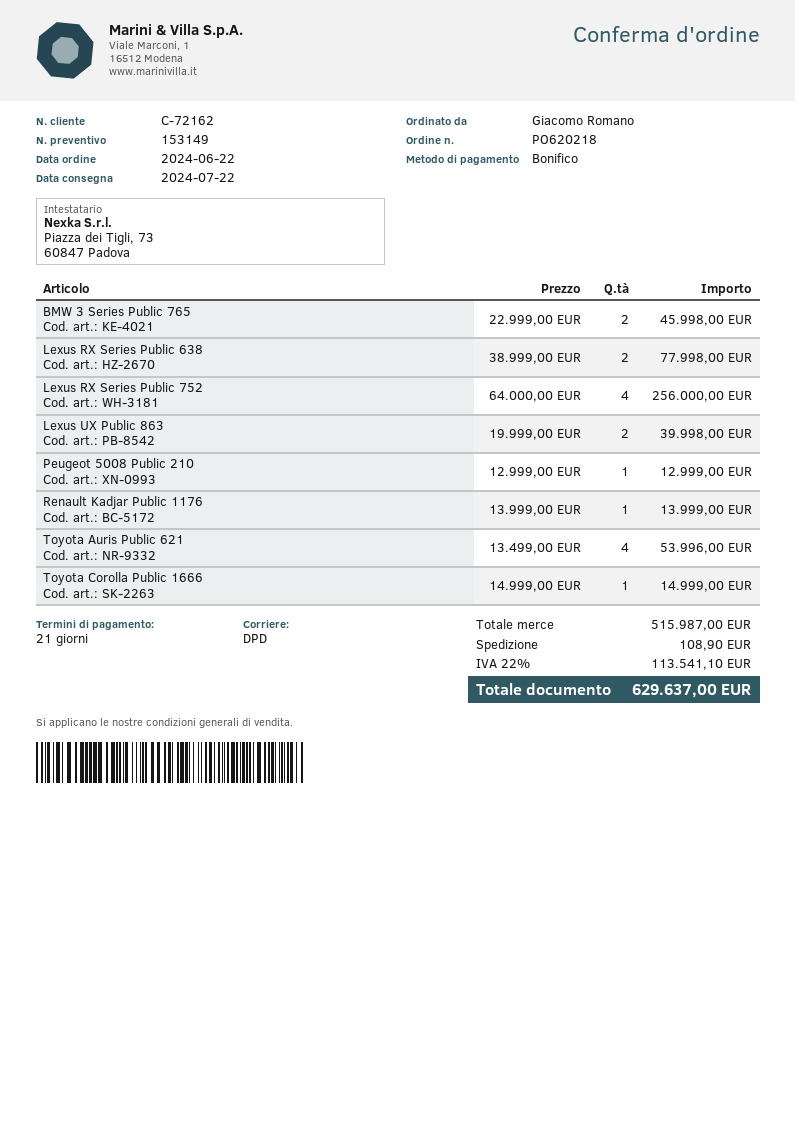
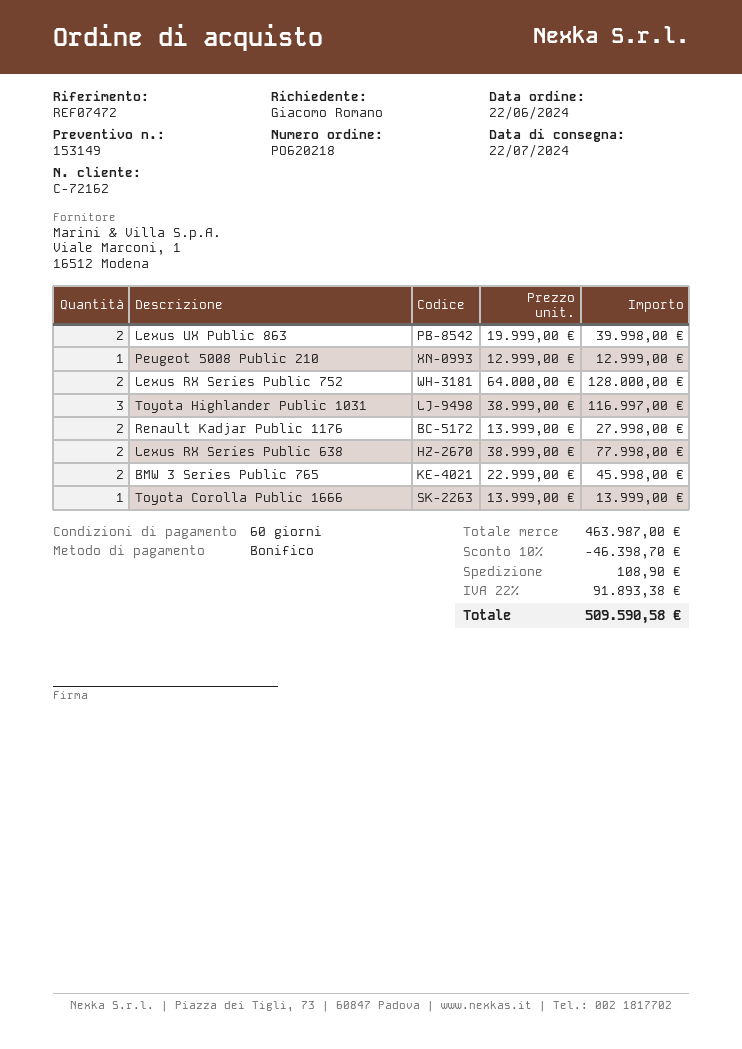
payment terms: 21 days -> 60 days
Lexus RX Series Public 752: 4 x 64000.00 = 256000.00 -> 2 x 64000.00 = 128000.00
Renault Kadjar Public 1176: 1 x 13999.00 = 13999.00 -> 2 x 13999.00 = 27998.00
Toyota Auris Public 621: 4 x 13499.00 = 53996.00 -> none
Toyota Corolla Public 1666: 1 x 14999.00 = 14999.00 -> 1 x 13999.00 = 13999.00
Toyota Highlander Public 1031: none -> 3 x 38999.00 = 116997.00
subtotal: 515987.00 -> 463987.00
discount: none -> 10% = 46398.70
tax: 22% = 113541.10 -> 22% = 91893.38
total: 629637.00 -> 509590.58

